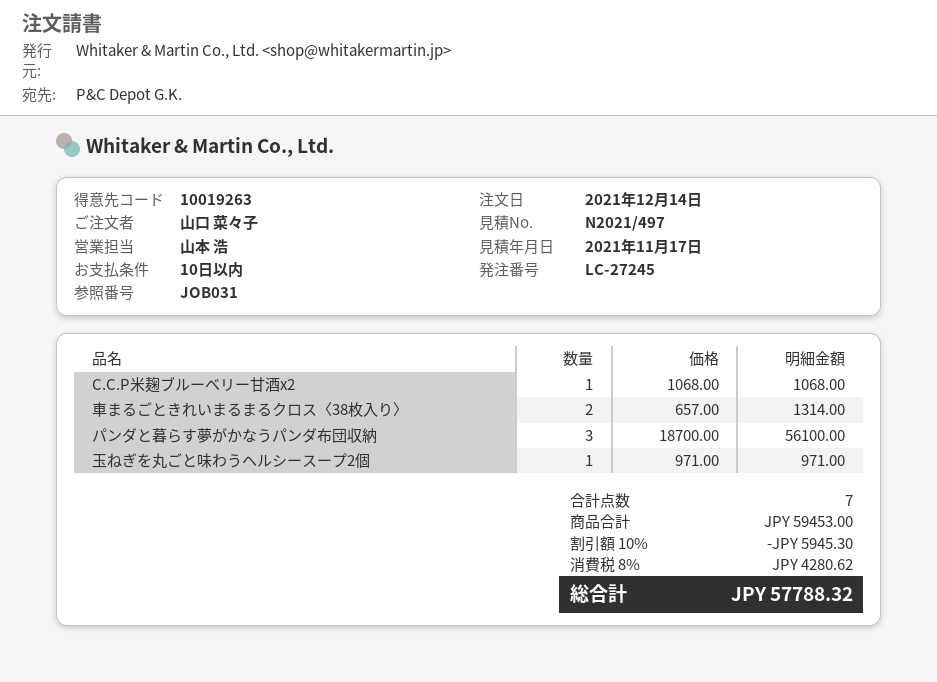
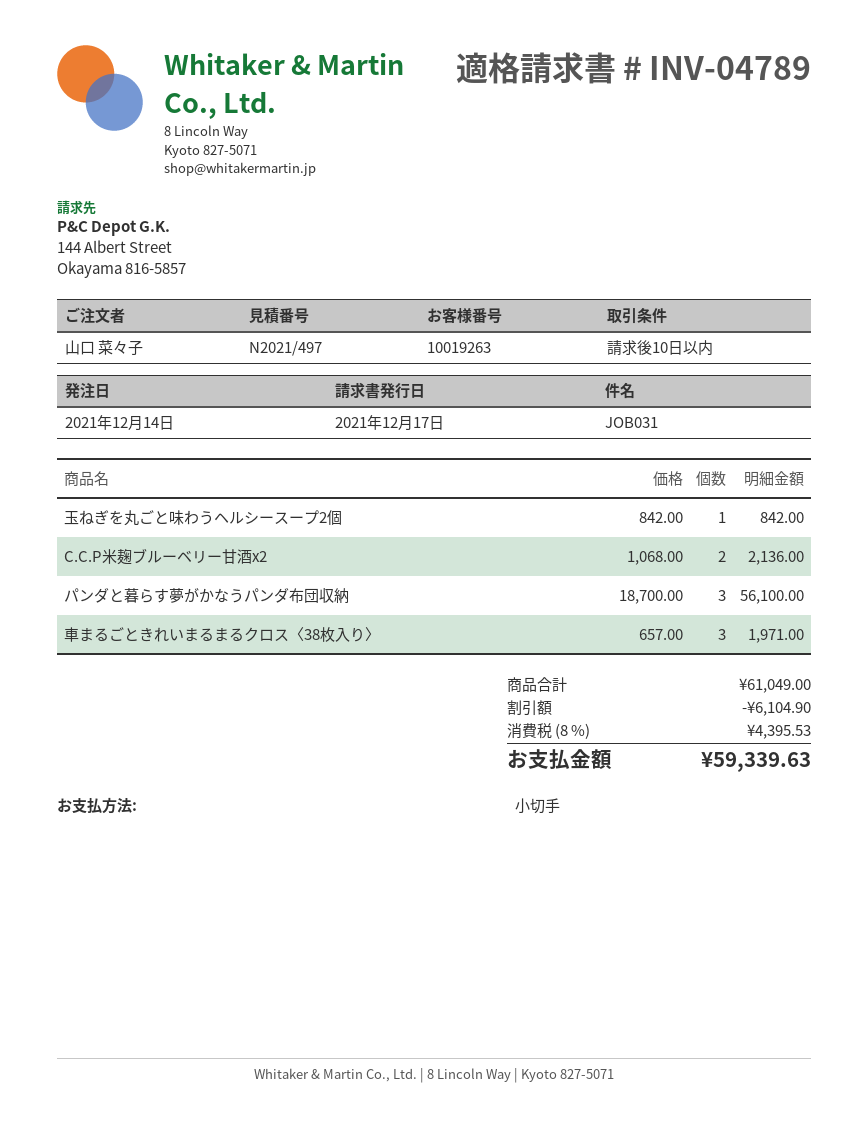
C.C.P米麹ブルーベリー甘酒x2: 1 x 1068.00 = 1068.00 -> 2 x 1068.00 = 2136.00
車まるごときれいまるまるクロス〈38枚入り〉: 2 x 657.00 = 1314.00 -> 3 x 657.00 = 1971.00
玉ねぎを丸ごと味わうヘルシースープ2個: 1 x 971.00 = 971.00 -> 1 x 842.00 = 842.00
subtotal: 59453.00 -> 61049.00
discount: 5945.30 -> 6104.90
tax: 8% = 4280.62 -> 8% = 4395.53
total: 57788.32 -> 59339.63

